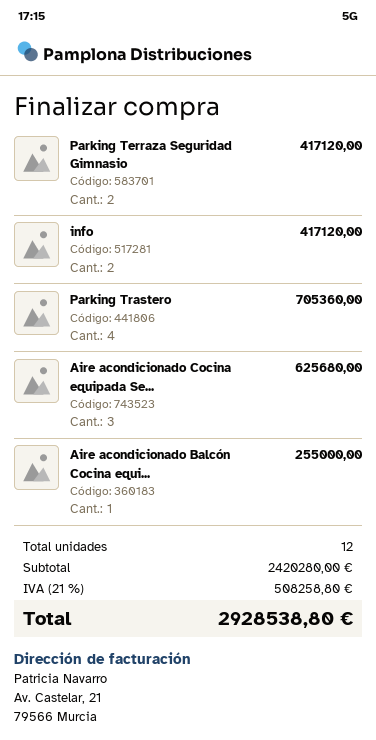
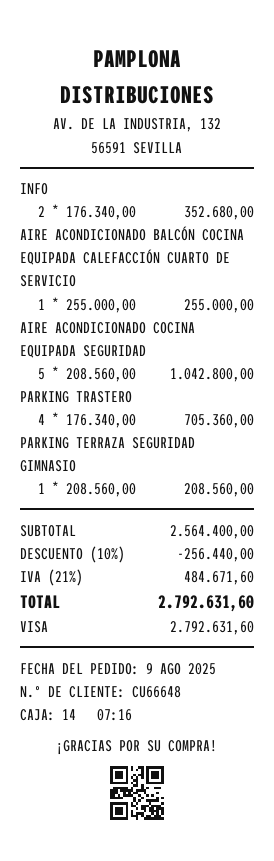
Parking Terraza Seguridad Gimnasio: 2 for 417120.00 -> 1 for 208560.00
info: 2 for 417120.00 -> 2 for 352680.00
Aire acondicionado Cocina equipada Se...: 3 for 625680.00 -> 5 for 1042800.00
subtotal: 2420280.00 -> 2564400.00
discount: none -> 10% = 256440.00
tax: 21% = 508258.80 -> 21% = 484671.60
total: 2928538.80 -> 2792631.60

